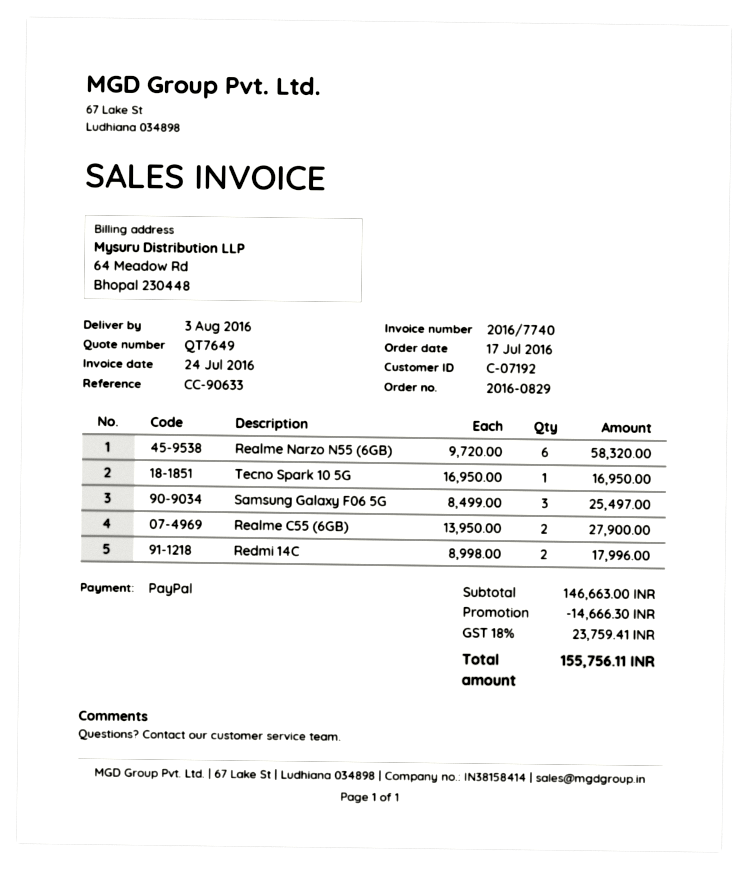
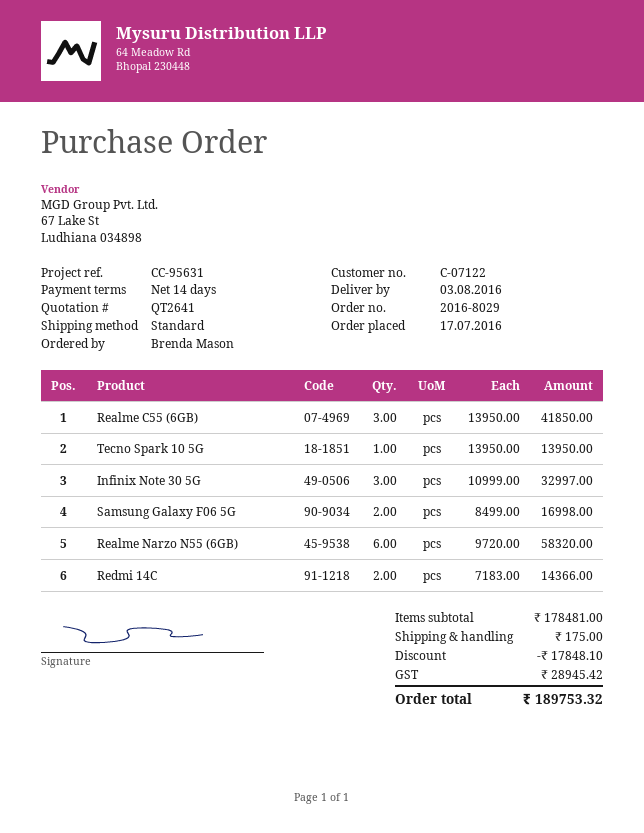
quote number: QT7649 -> QT2641
order number: 2016-0829 -> 2016-8029
customer number: C-07192 -> C-07122
reference: CC-90633 -> CC-95631
Tecno Spark 10 5G: 1 x 16950.00 = 16950.00 -> 1 x 13950.00 = 13950.00
Samsung Galaxy F06 5G: 3 x 8499.00 = 25497.00 -> 2 x 8499.00 = 16998.00
Realme C55 (6GB): 2 x 13950.00 = 27900.00 -> 3 x 13950.00 = 41850.00
Redmi 14C: 2 x 8998.00 = 17996.00 -> 2 x 7183.00 = 14366.00
Infinix Note 30 5G: none -> 3 x 10999.00 = 32997.00
subtotal: 146663.00 -> 178481.00
discount: 14666.30 -> 17848.10
shipping: none -> 175.00
tax: 23759.41 -> 28945.42
total: 155756.11 -> 189753.32

